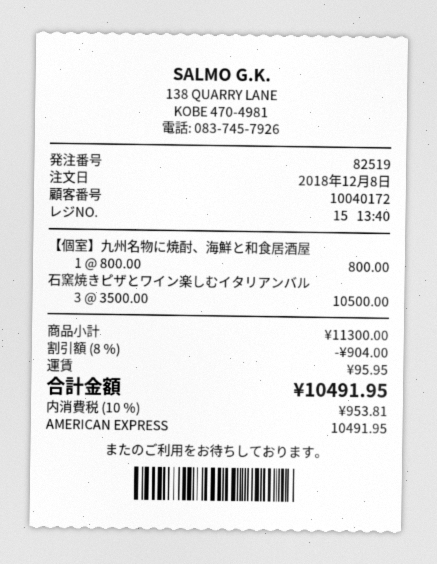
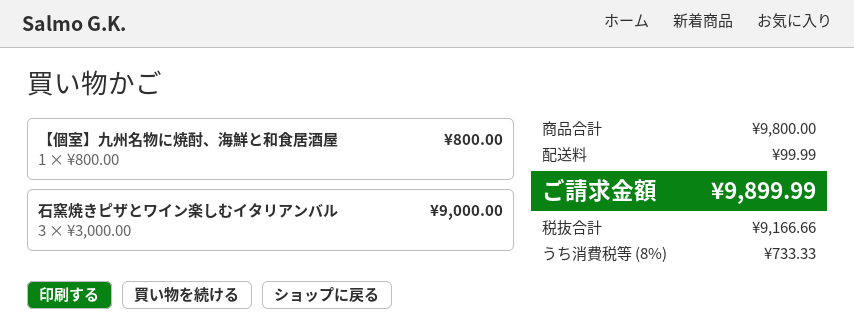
石窯焼きピザとワイン楽しむイタリアンバル: 3 x 3500.00 = 10500.00 -> 3 x 3000.00 = 9000.00
subtotal: 11300.00 -> 9800.00
discount: 8% = 904.00 -> none
shipping: 95.95 -> 99.99
tax: 10% = 953.81 -> 8% = 733.33
total: 10491.95 -> 9899.99

